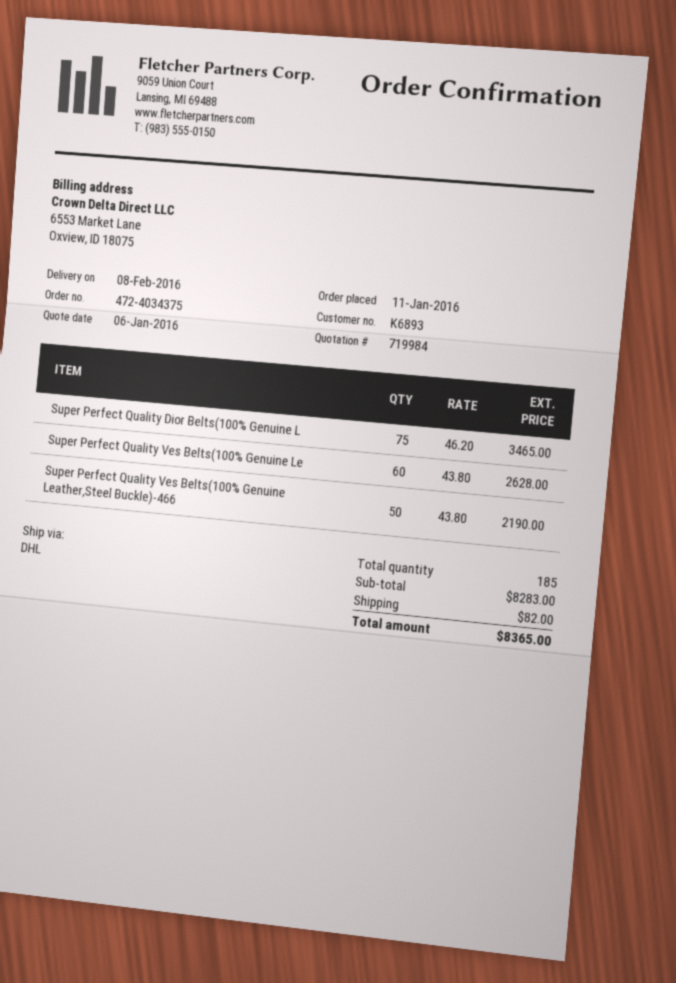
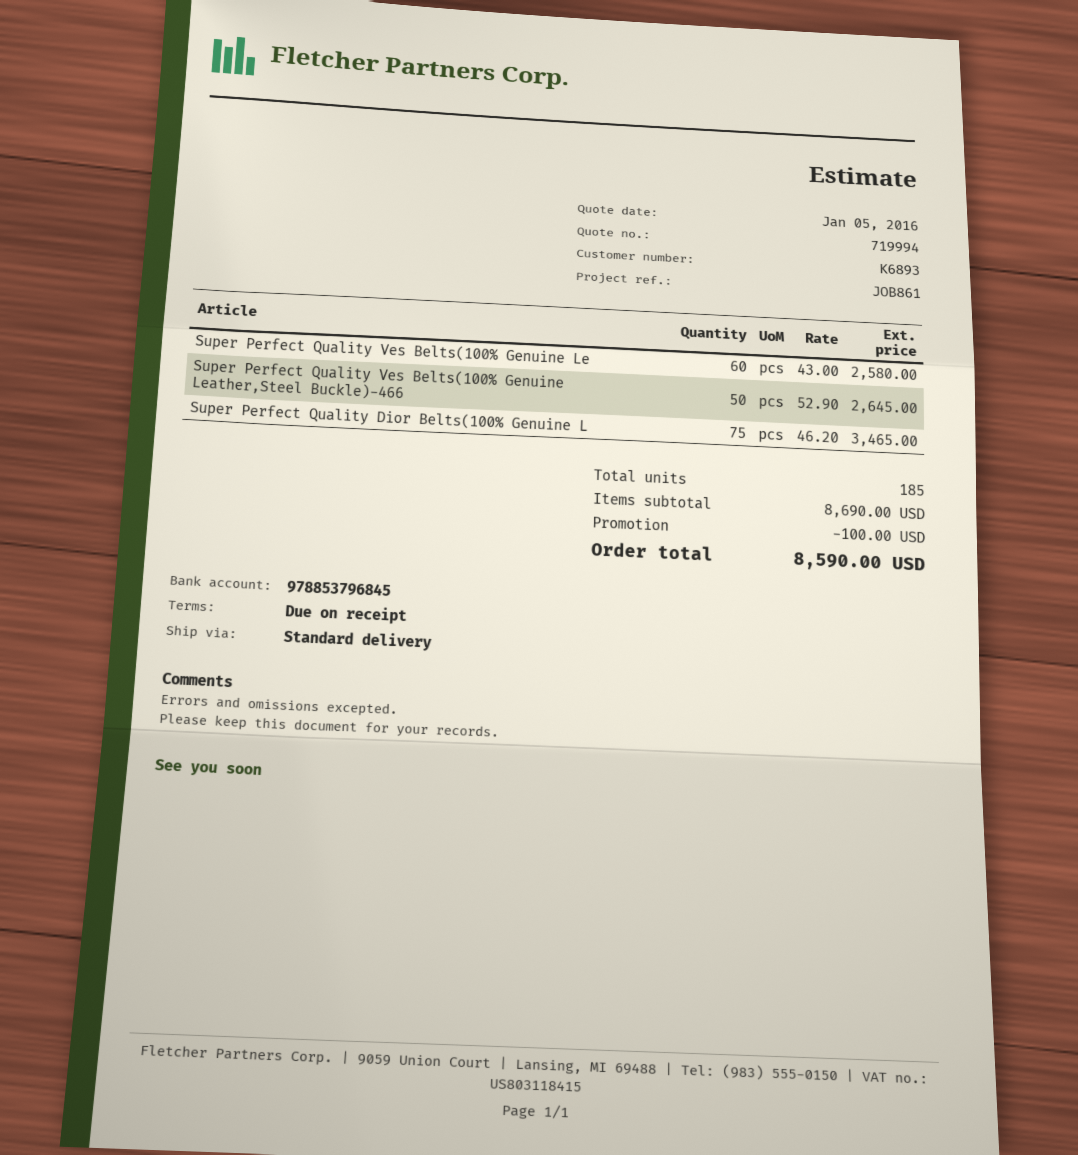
quote number: 719984 -> 719994
quote date: 2016-01-06 -> 2016-01-05
shipping method: DHL -> standard
Super Perfect Quality Ves Belts(100% Genuine Le: 60 x 43.80 = 2628.00 -> 60 x 43.00 = 2580.00
Super Perfect Quality Ves Belts(100% Genuine Leather,Steel Buckle)-466: 50 x 43.80 = 2190.00 -> 50 x 52.90 = 2645.00
subtotal: 8283.00 -> 8690.00
discount: none -> 100.00
shipping: 82.00 -> none
total: 8365.00 -> 8590.00

